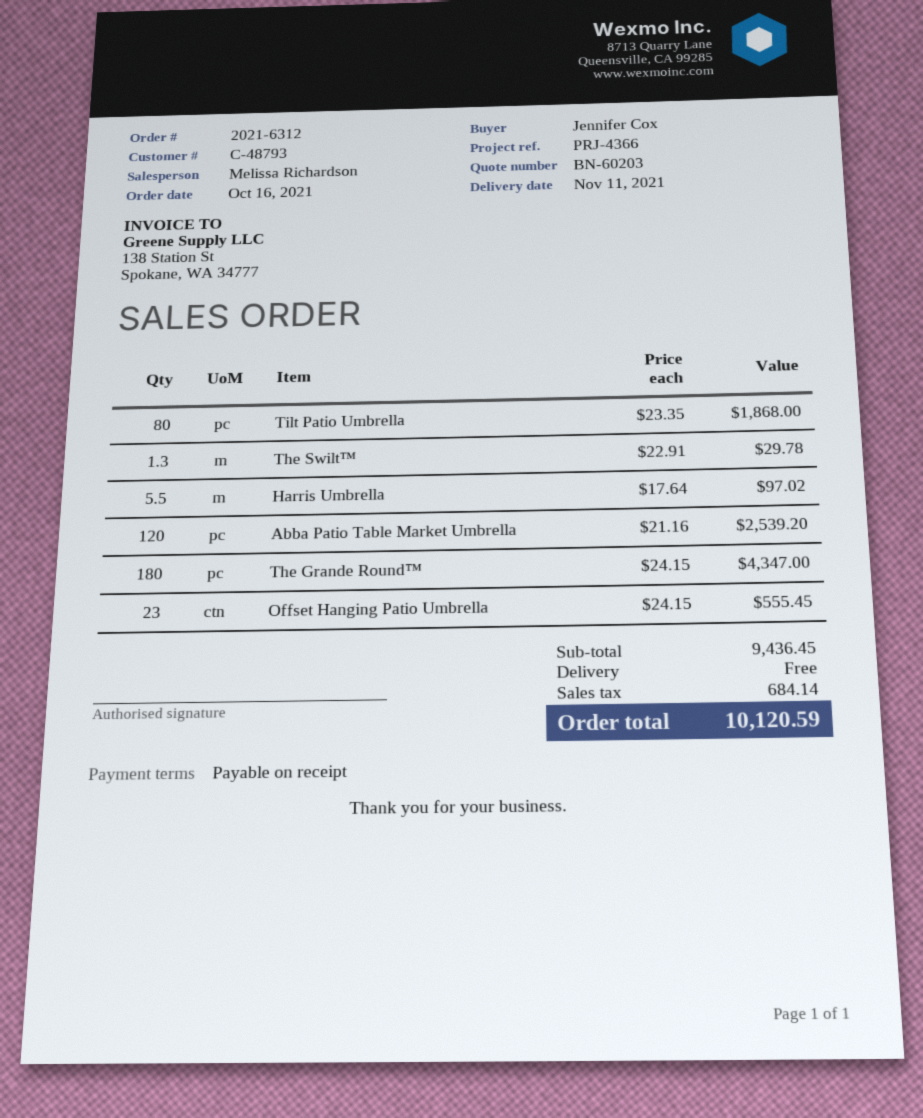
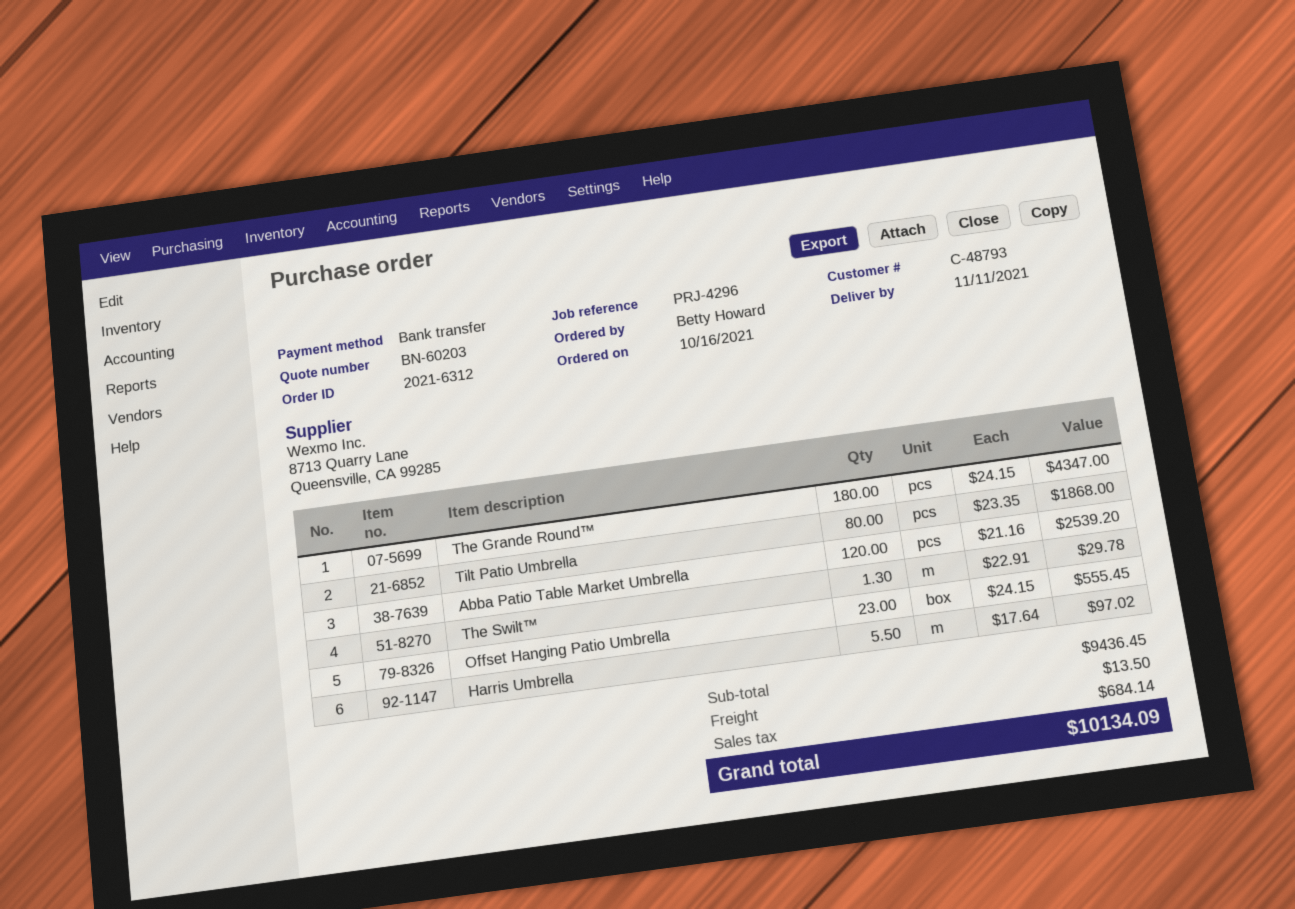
reference: PRJ-4366 -> PRJ-4296
ordered by: Jennifer Cox -> Betty Howard
shipping: 0.00 -> 13.50
total: 10120.59 -> 10134.09

